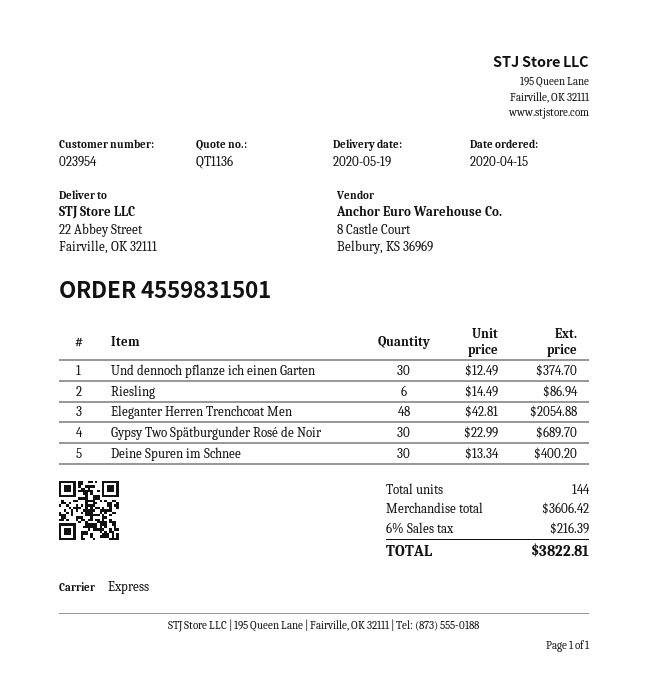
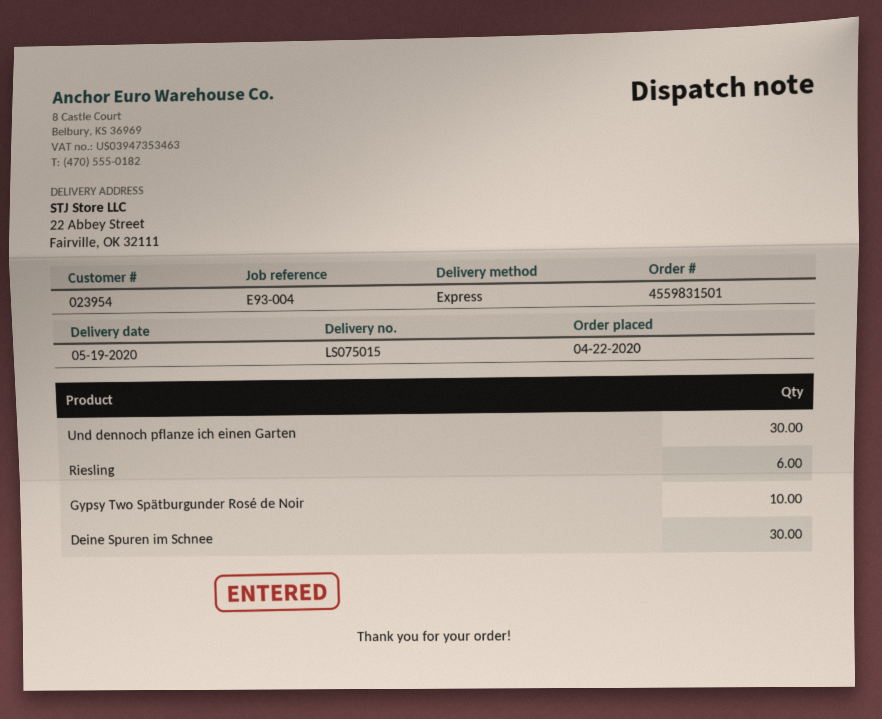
order date: 2020-04-15 -> 2020-04-22
Eleganter Herren Trenchcoat Men: 48 -> none
Gypsy Two Spätburgunder Rosé de Noir: 30 -> 10

